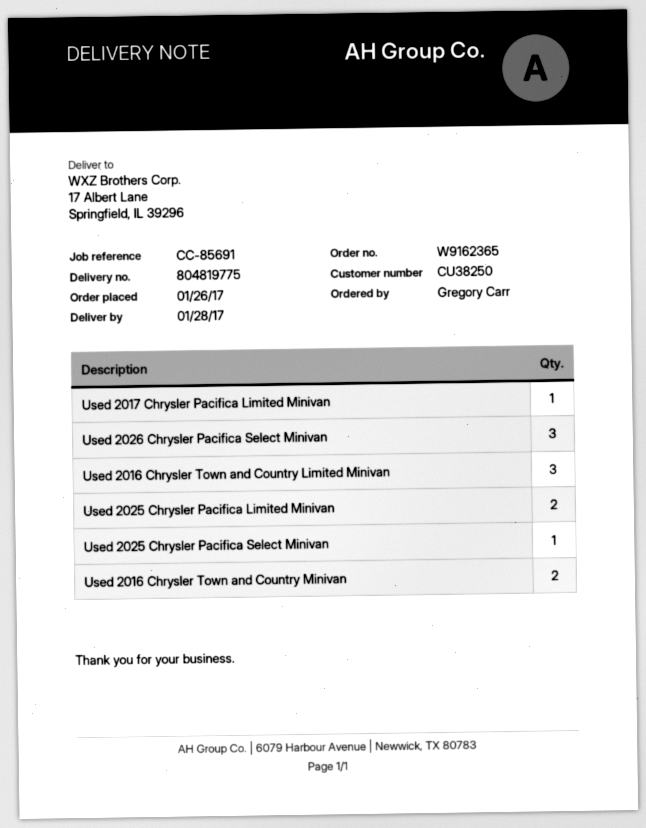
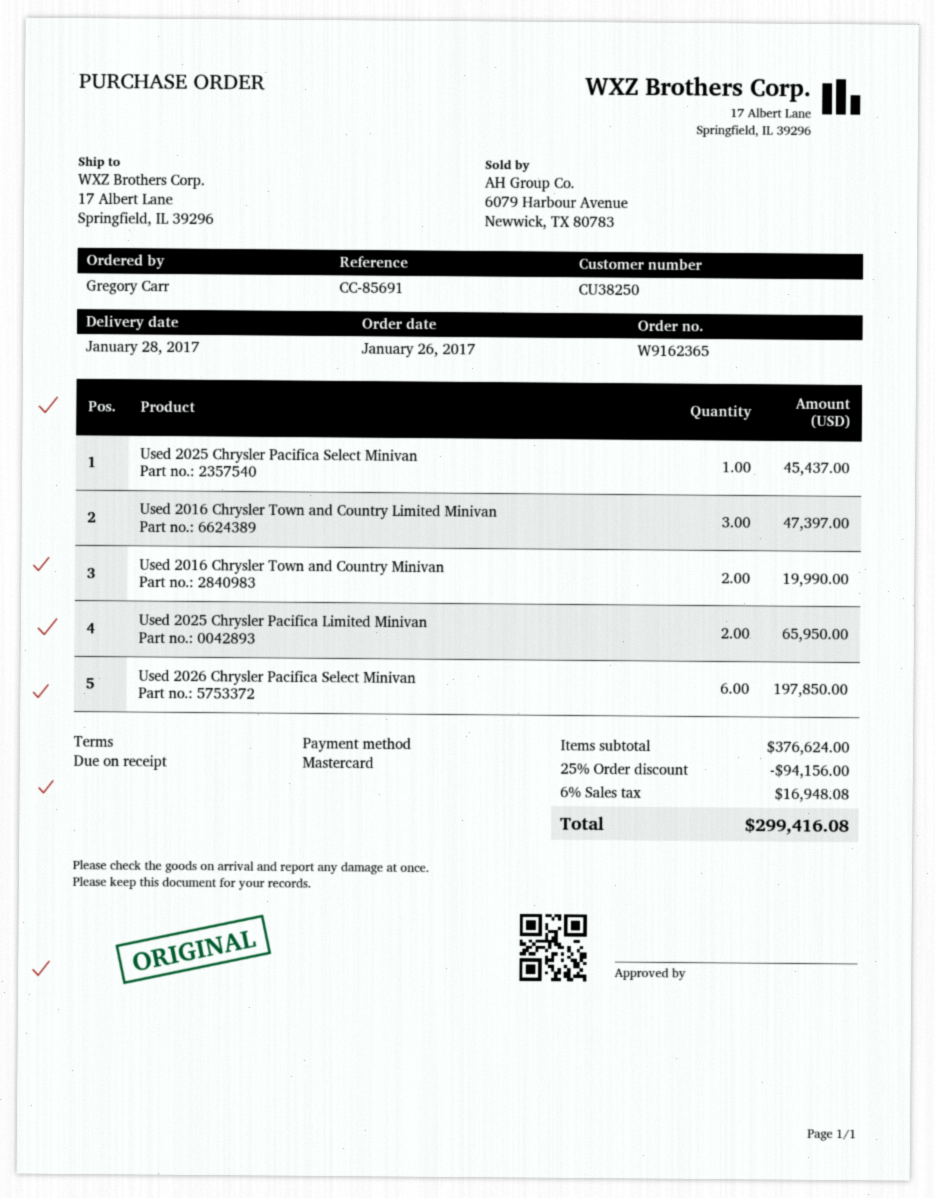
Used 2017 Chrysler Pacifica Limited Minivan: 1 -> none
Used 2026 Chrysler Pacifica Select Minivan: 3 -> 6

